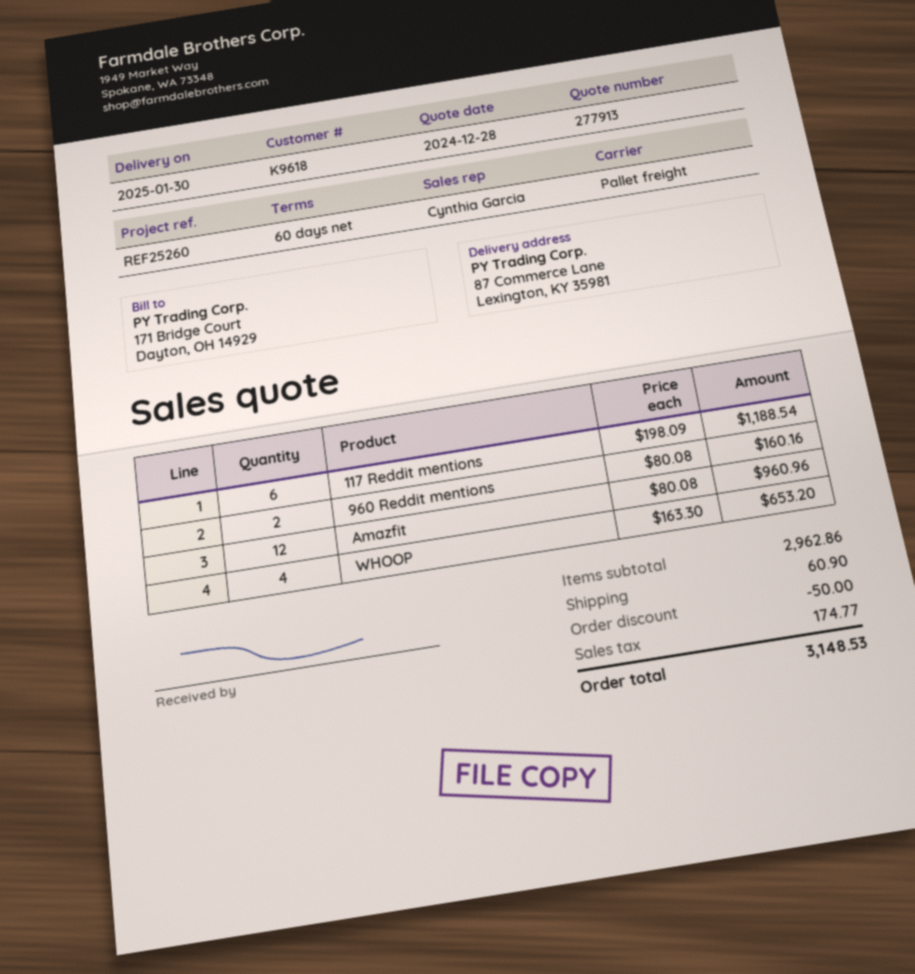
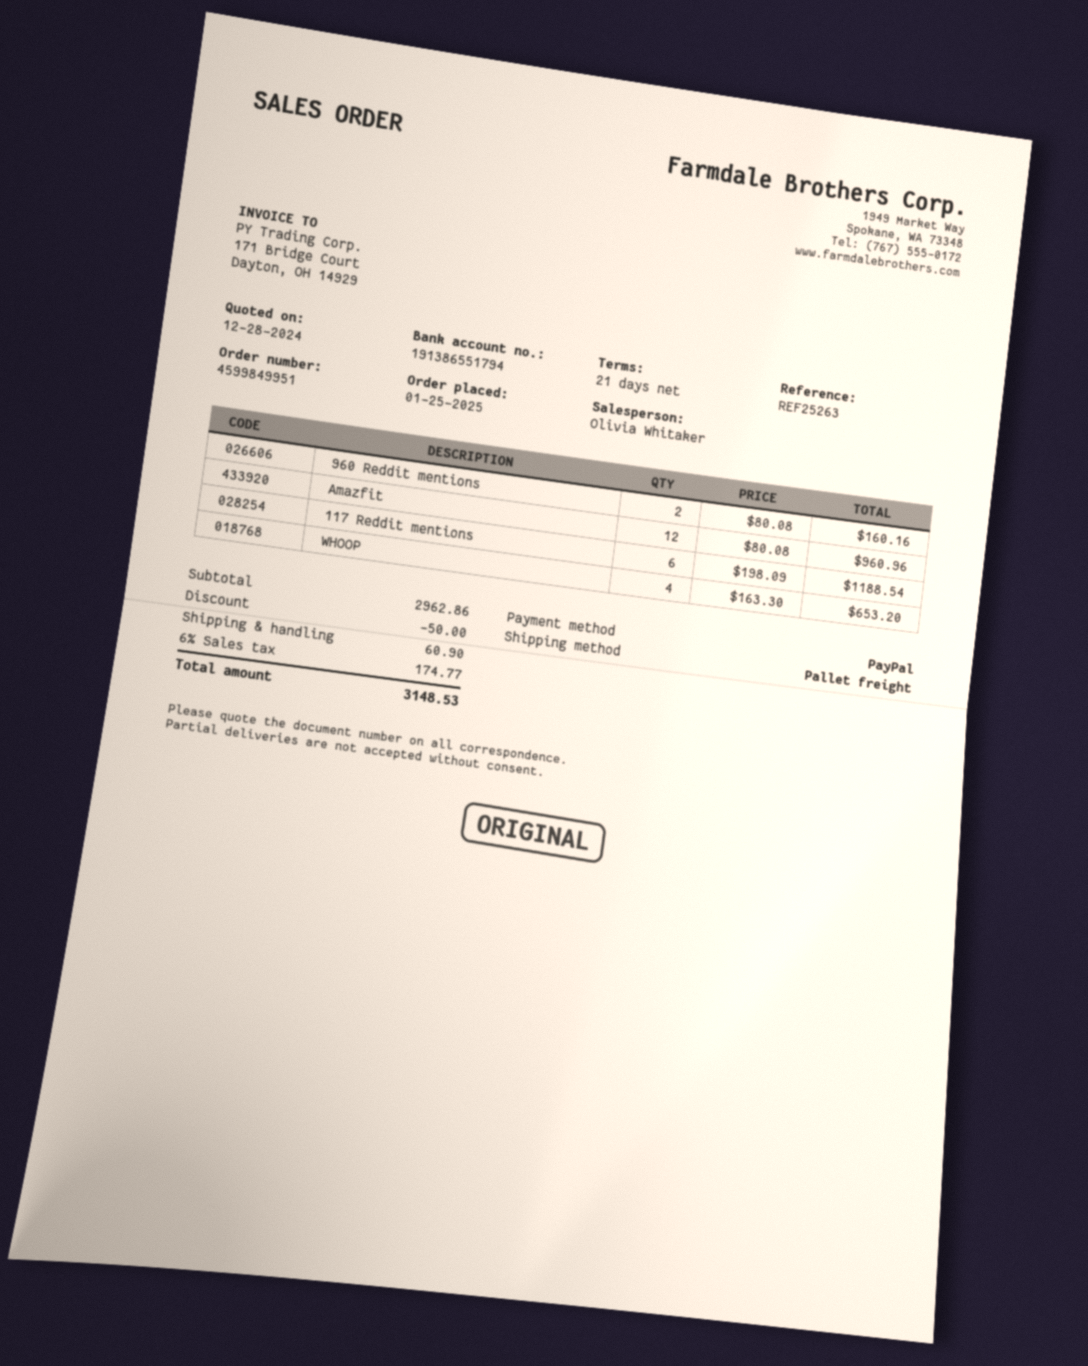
payment terms: 60 days -> 21 days
reference: REF25260 -> REF25263
sales rep: Cynthia Garcia -> Olivia Whitaker

